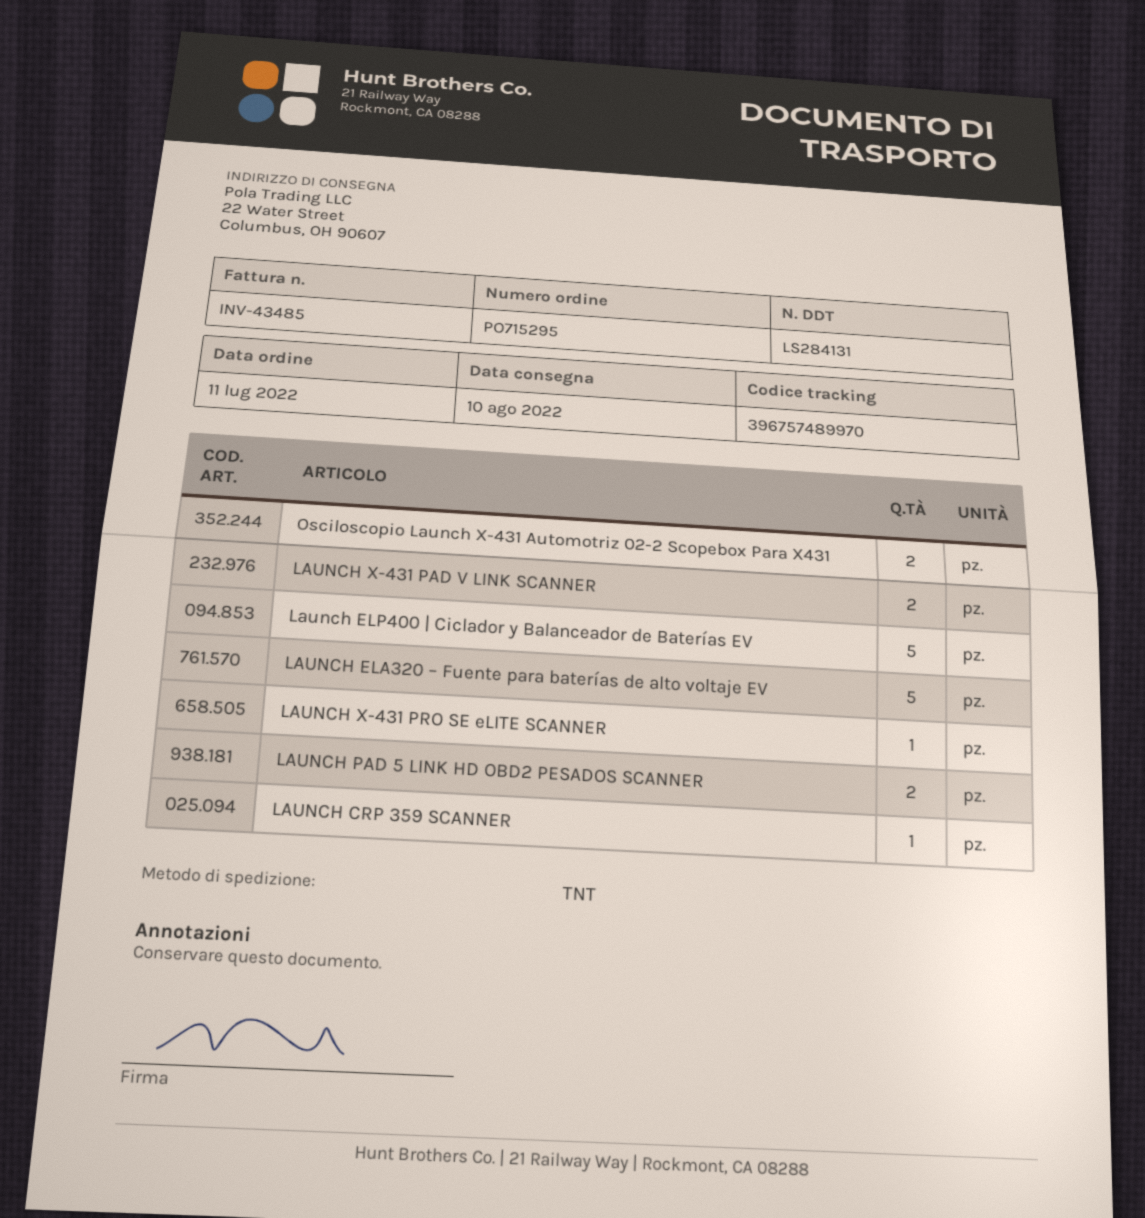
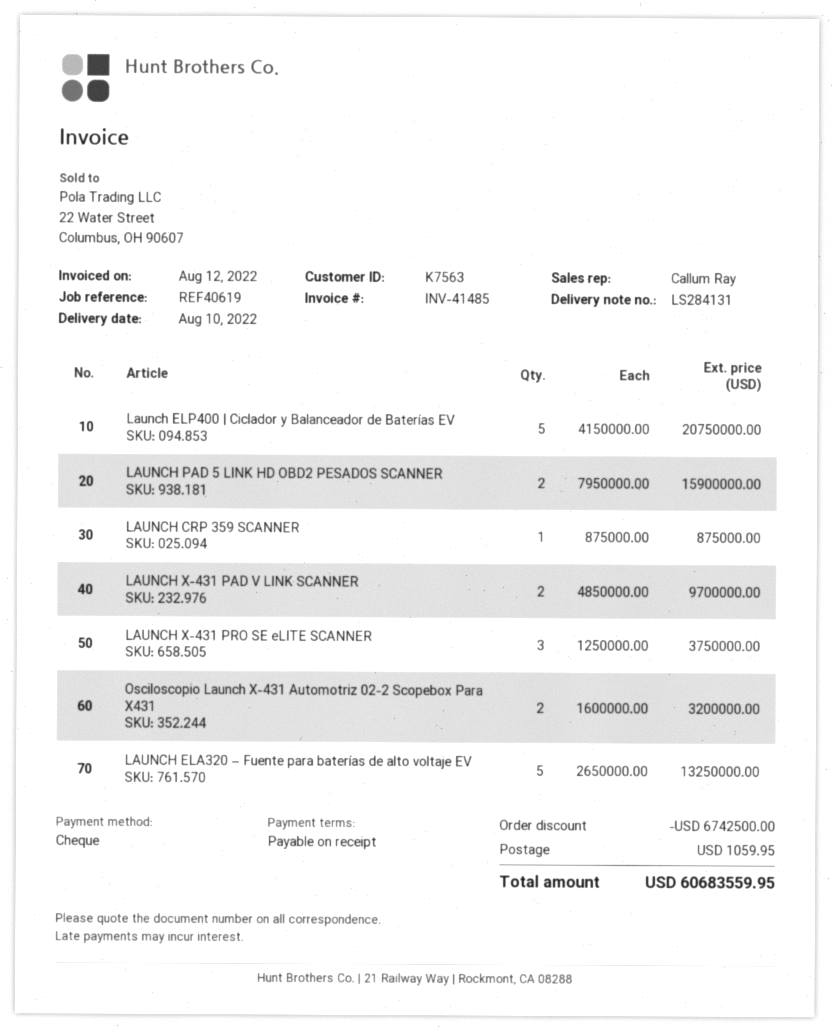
invoice number: INV-43485 -> INV-41485
LAUNCH X-431 PRO SE eLITE SCANNER: 1 -> 3

